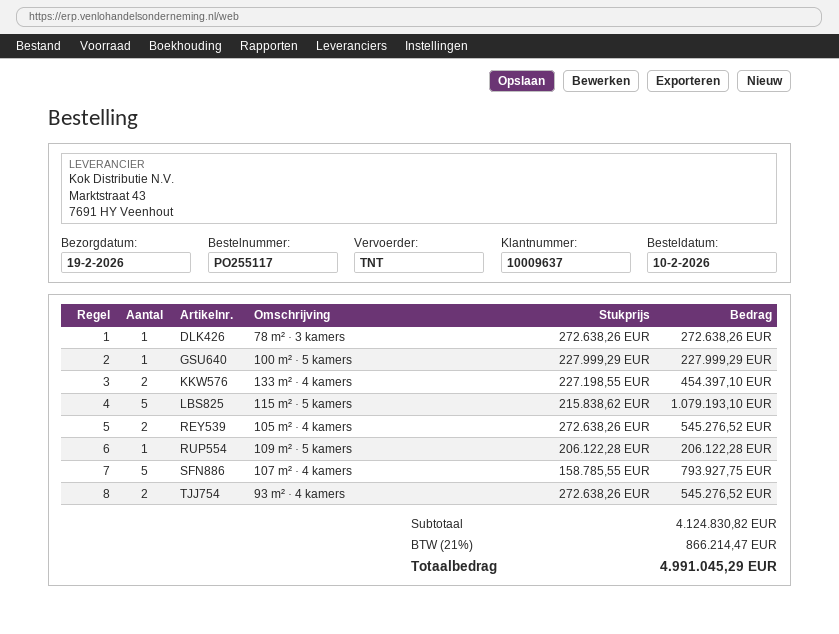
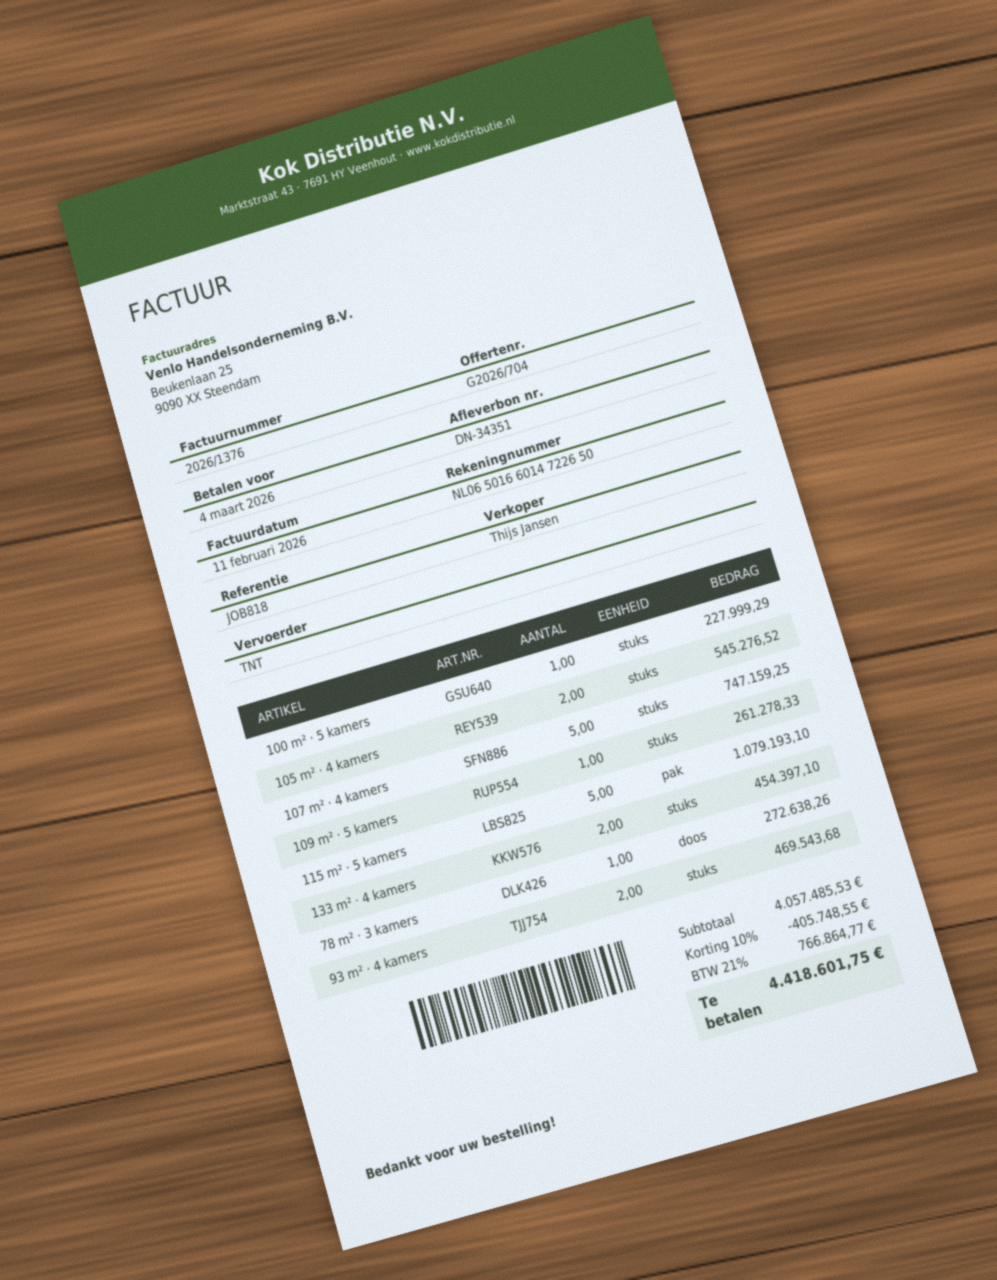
109 m² · 5 kamers: 1 for 206122.28 -> 1 for 261278.33
107 m² · 4 kamers: 5 for 793927.75 -> 5 for 747159.25
93 m² · 4 kamers: 2 for 545276.52 -> 2 for 469543.68
subtotal: 4124830.82 -> 4057485.53
discount: none -> 10% = 405748.55
tax: 21% = 866214.47 -> 21% = 766864.77
total: 4991045.29 -> 4418601.75

